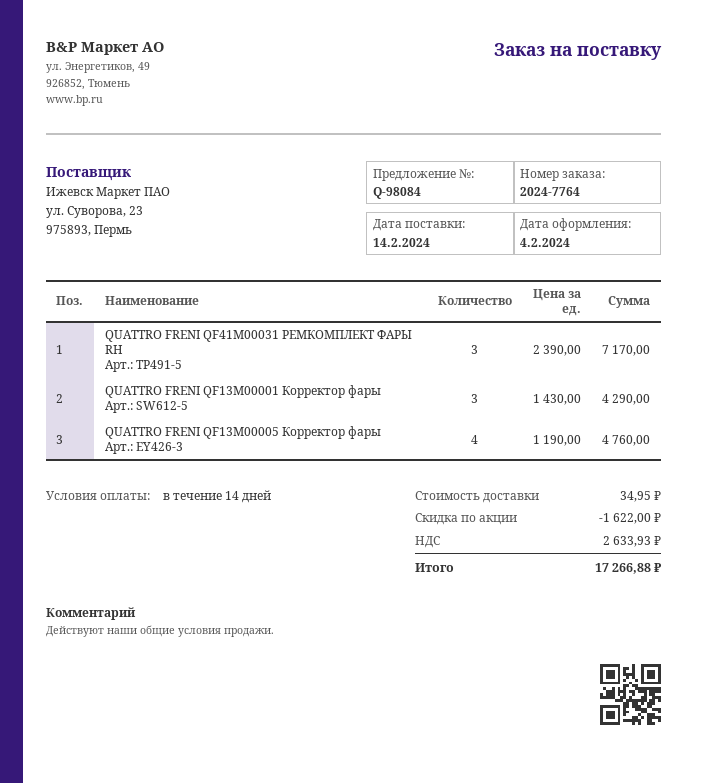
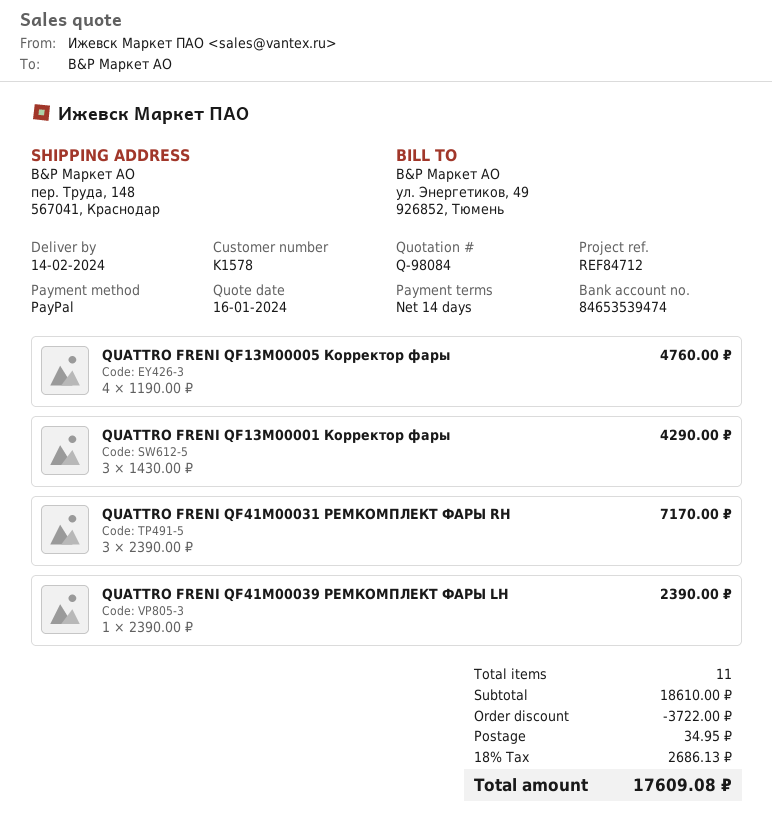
QUATTRO FRENI QF41M00039 РЕМКОМПЛЕКТ ФАРЫ LH: none -> 1 x 2390.00 = 2390.00
discount: 1622.00 -> 3722.00
tax: 2633.93 -> 2686.13
total: 17266.88 -> 17609.08

